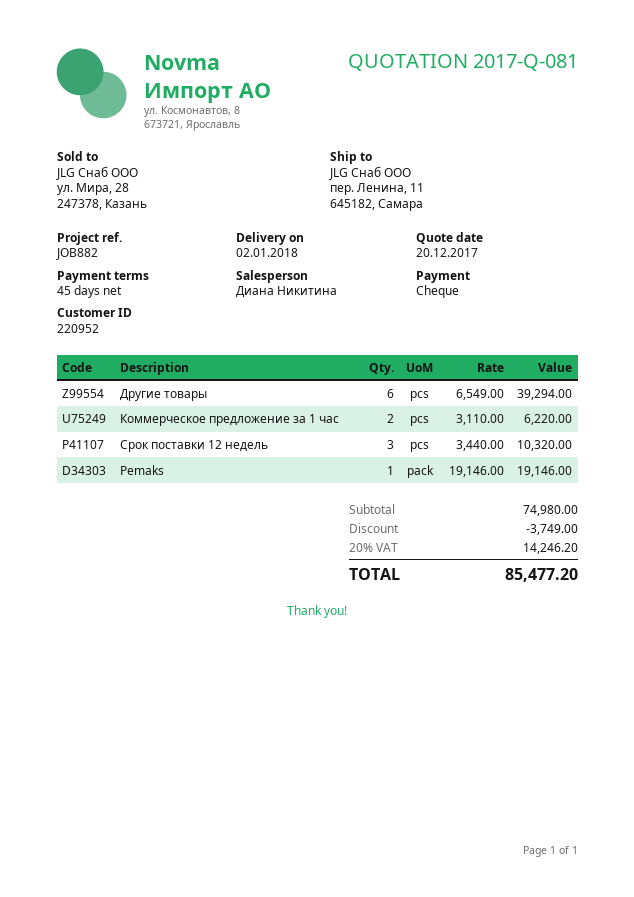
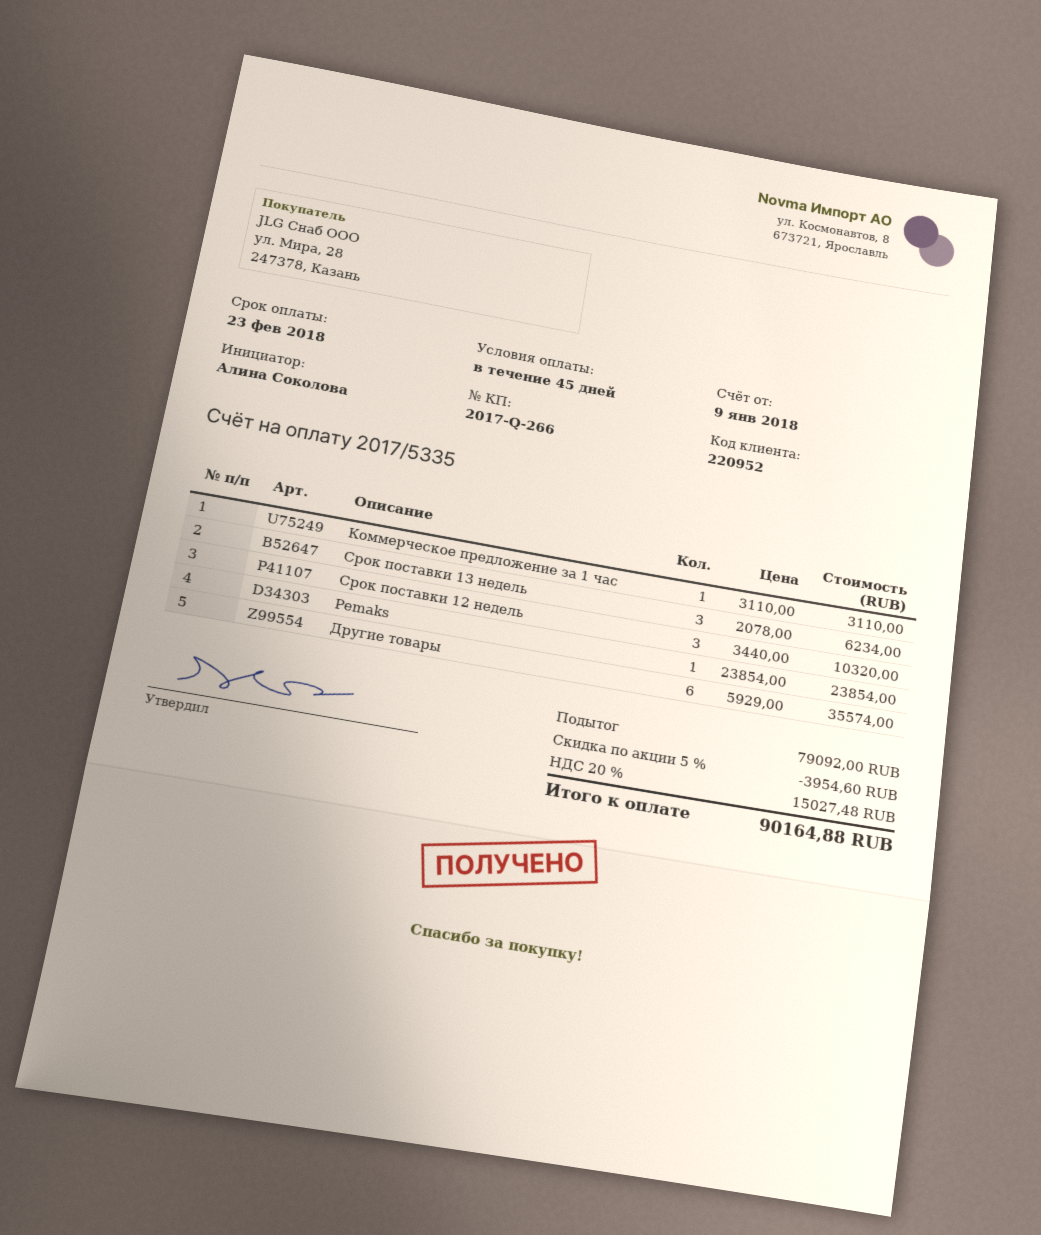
quote number: 2017-Q-081 -> 2017-Q-266
Другие товары: 6 x 6549.00 = 39294.00 -> 6 x 5929.00 = 35574.00
Коммерческое предложение за 1 час: 2 x 3110.00 = 6220.00 -> 1 x 3110.00 = 3110.00
Pemaks: 1 x 19146.00 = 19146.00 -> 1 x 23854.00 = 23854.00
Срок поставки 13 недель: none -> 3 x 2078.00 = 6234.00
subtotal: 74980.00 -> 79092.00
discount: 3749.00 -> 3954.60
tax: 20% = 14246.20 -> 20% = 15027.48
total: 85477.20 -> 90164.88

